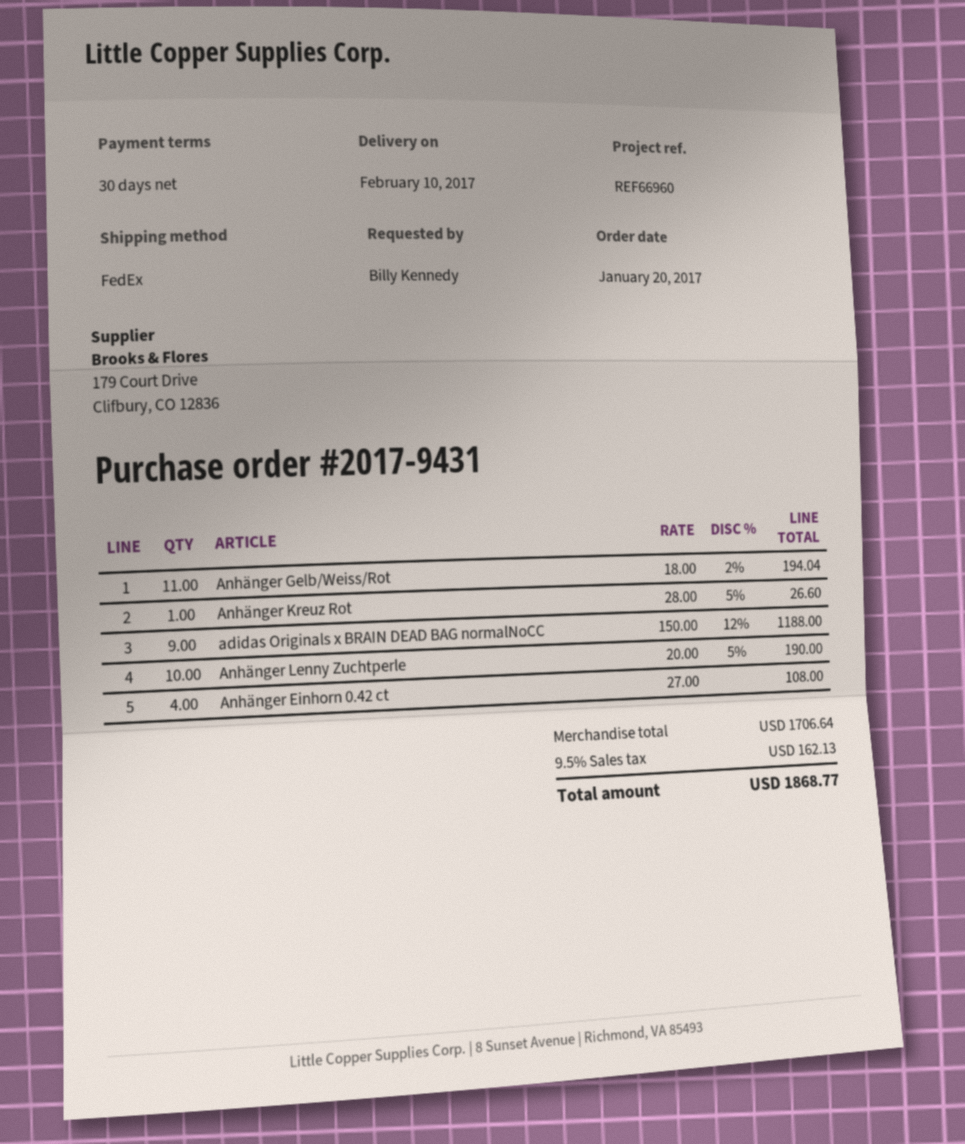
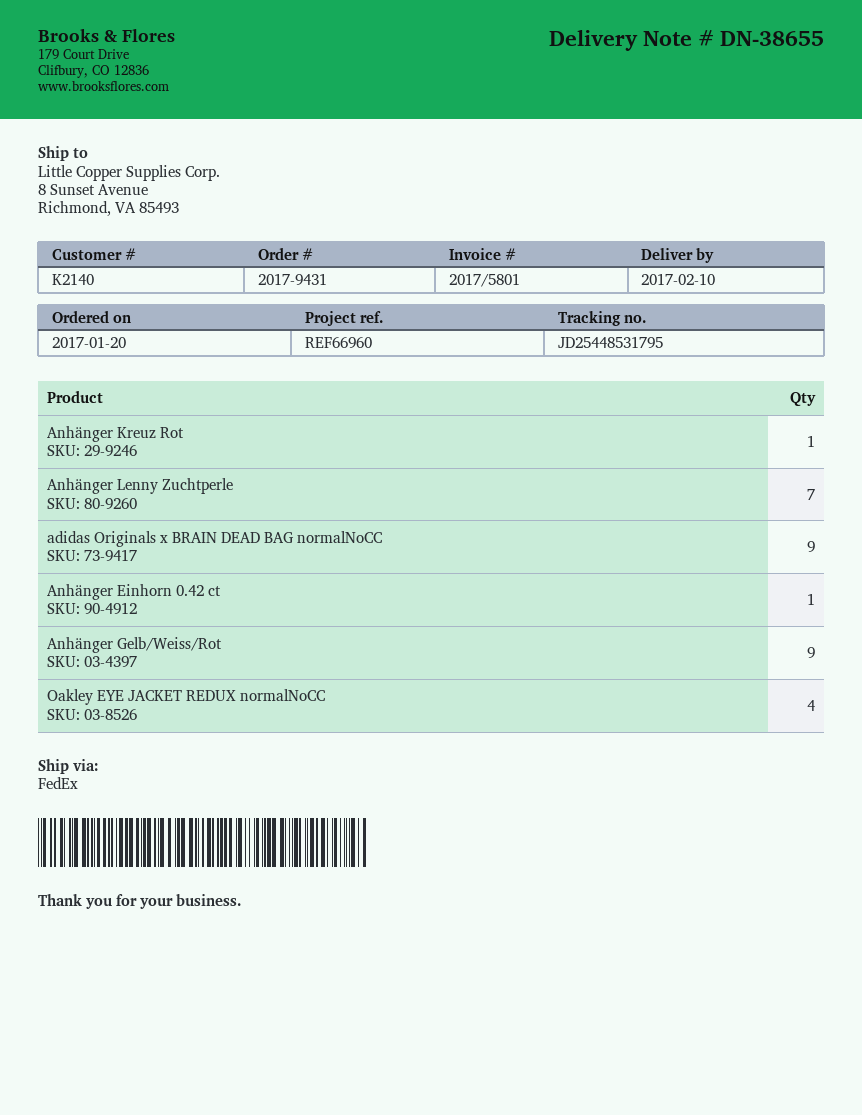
Anhänger Gelb/Weiss/Rot: 11 -> 9
Anhänger Lenny Zuchtperle: 10 -> 7
Anhänger Einhorn 0.42 ct: 4 -> 1
Oakley EYE JACKET REDUX normalNoCC: none -> 4

